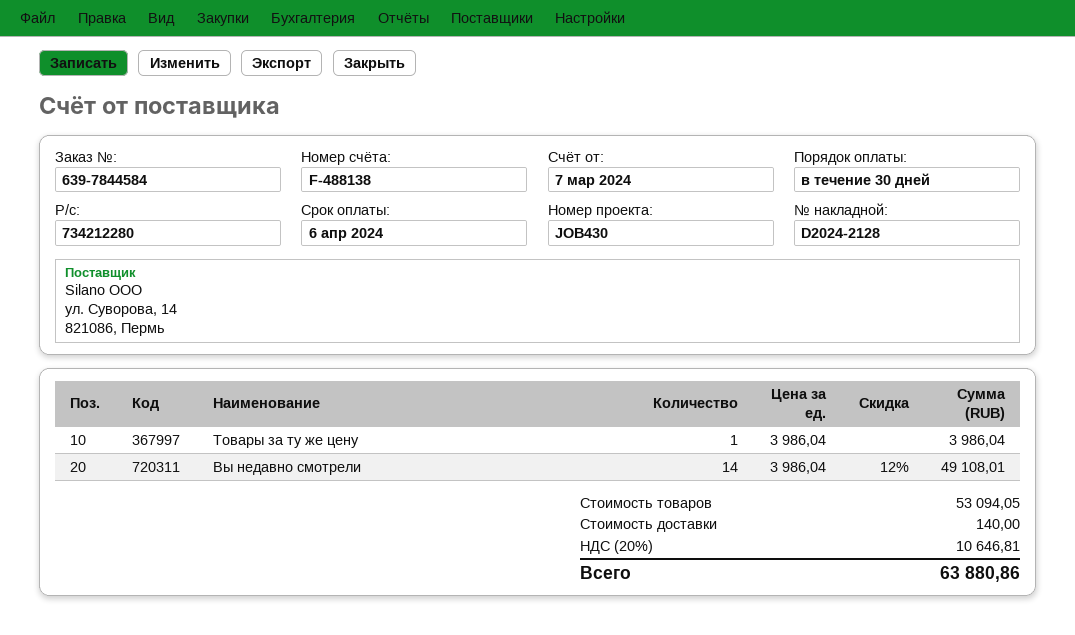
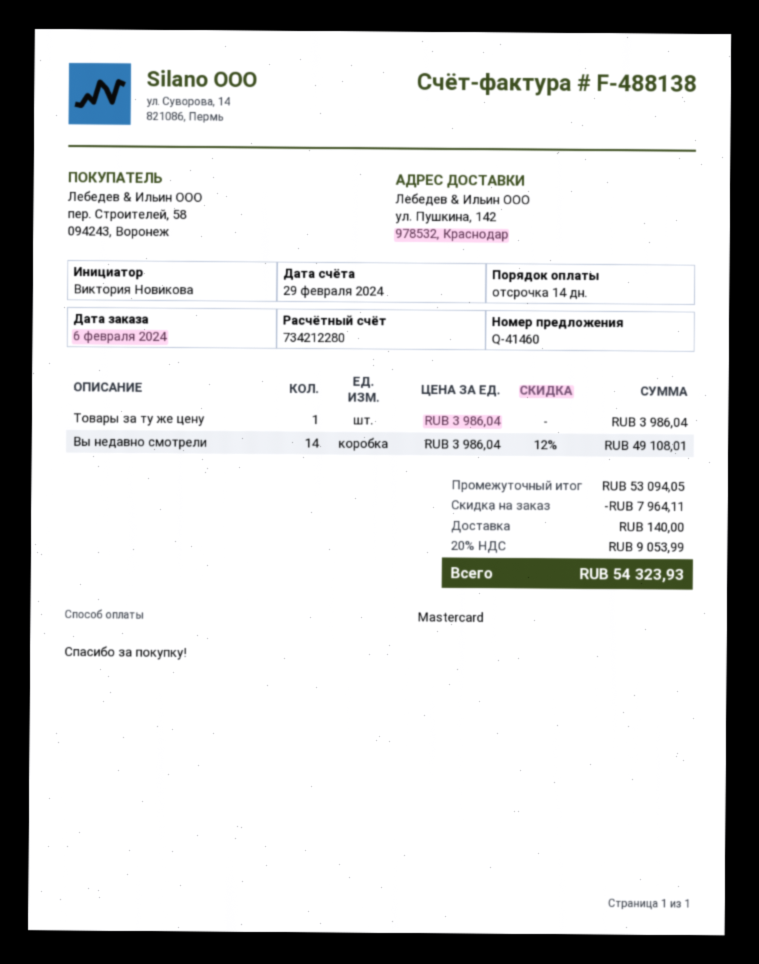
invoice date: 2024-03-07 -> 2024-02-29
payment terms: 30 days -> 14 days
discount: none -> 7964.11
tax: 20% = 10646.81 -> 20% = 9053.99
total: 63880.86 -> 54323.93

